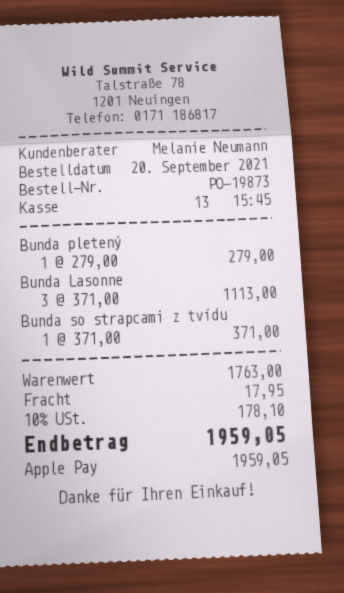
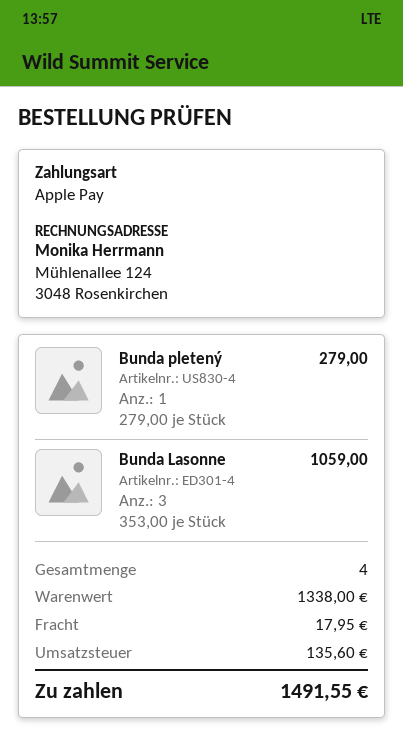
Bunda Lasonne: 3 x 371.00 = 1113.00 -> 3 x 353.00 = 1059.00
Bunda so strapcami z tvídu: 1 x 371.00 = 371.00 -> none
subtotal: 1763.00 -> 1338.00
tax: 178.10 -> 135.60
total: 1959.05 -> 1491.55

